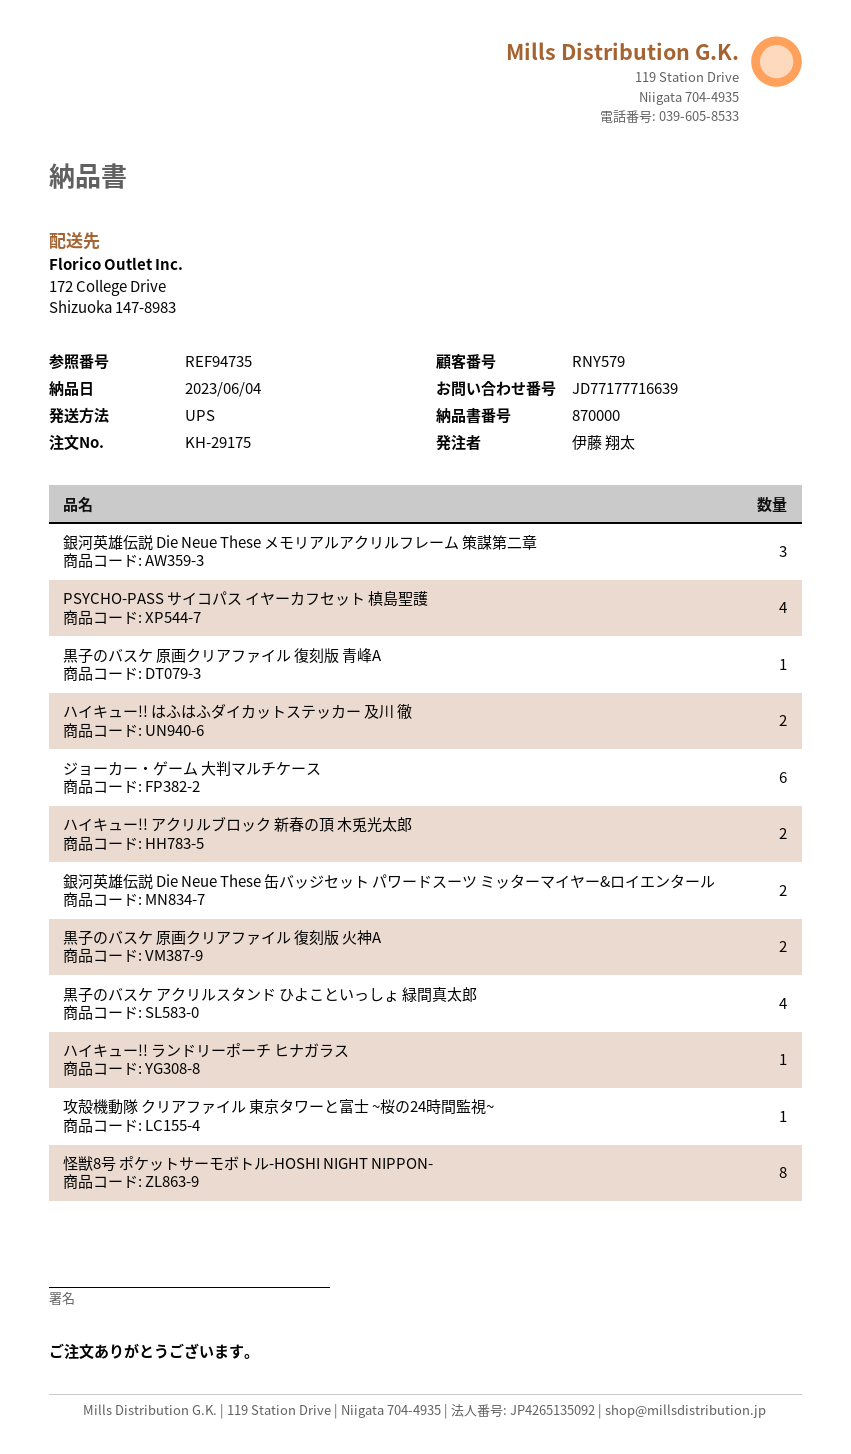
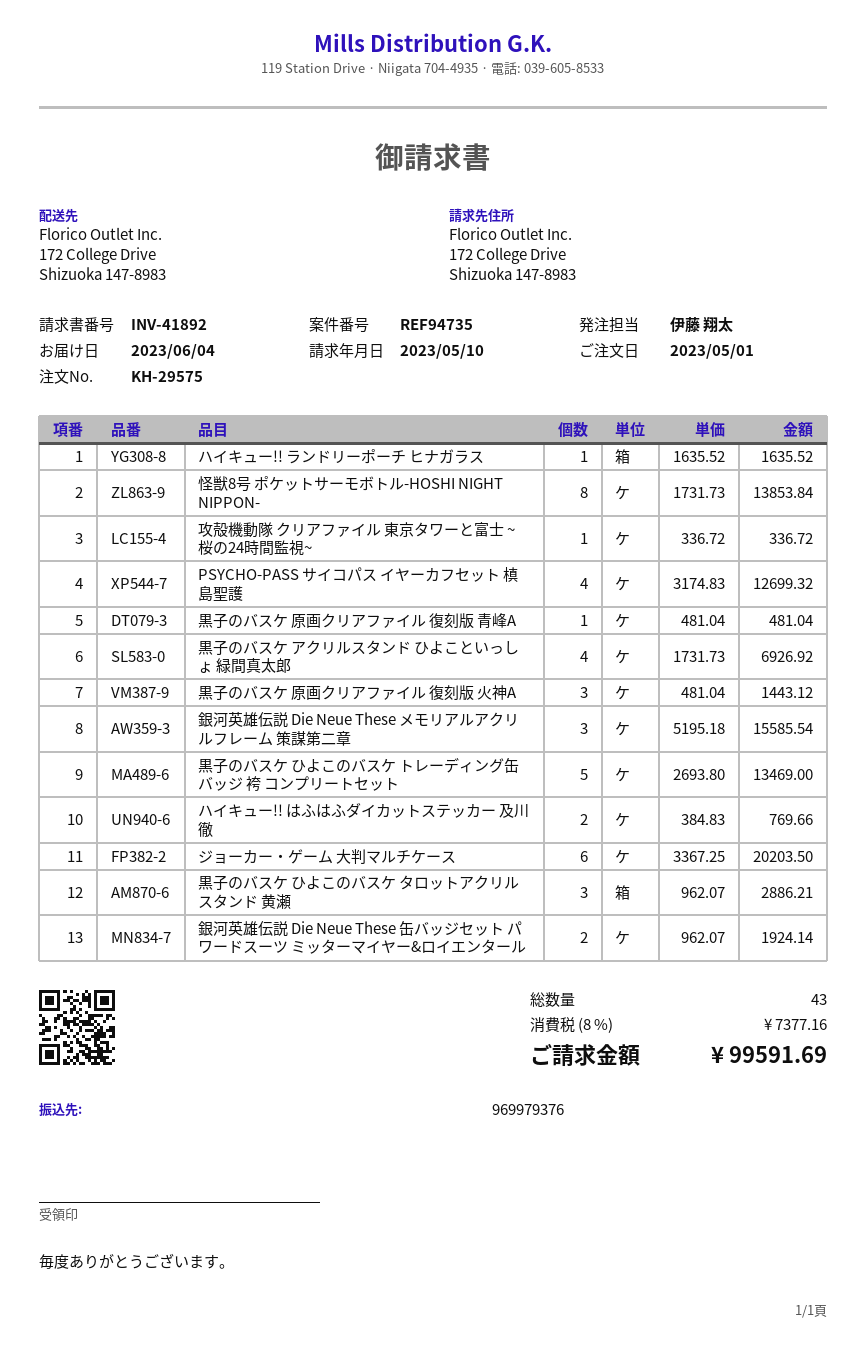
order number: KH-29175 -> KH-29575
ハイキュー!! アクリルブロック 新春の頂 木兎光太郎: 2 -> none
黒子のバスケ 原画クリアファイル 復刻版 火神A: 2 -> 3
黒子のバスケ ひよこのバスケ トレーディング缶バッジ 袴 コンプリートセット: none -> 5
黒子のバスケ ひよこのバスケ タロットアクリルスタンド 黄瀬: none -> 3

